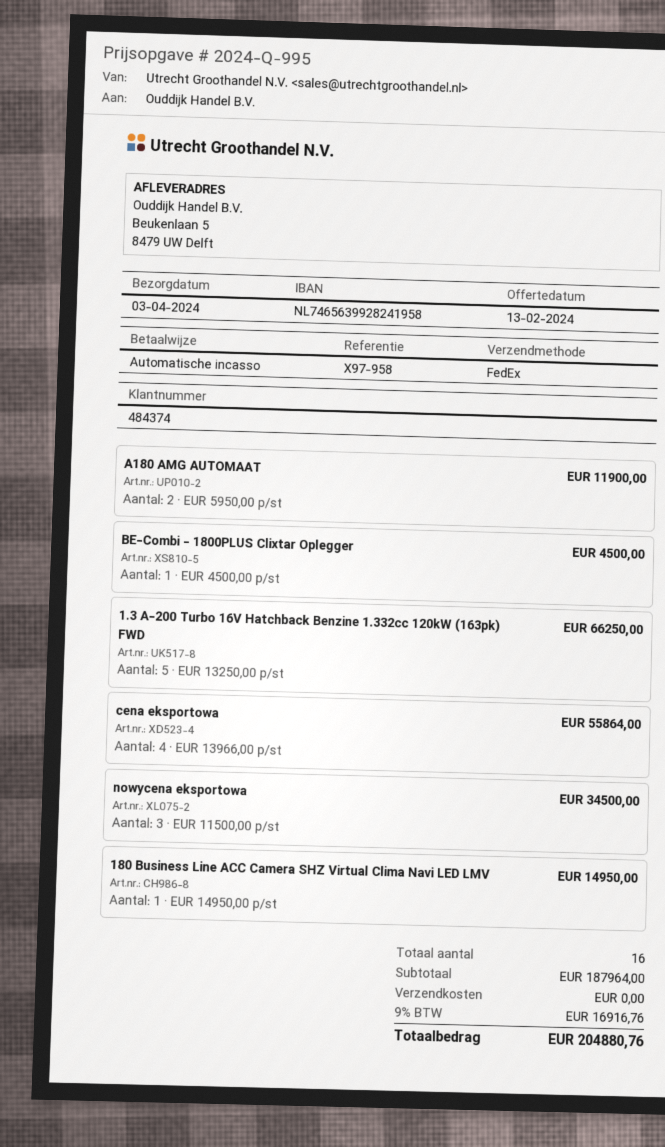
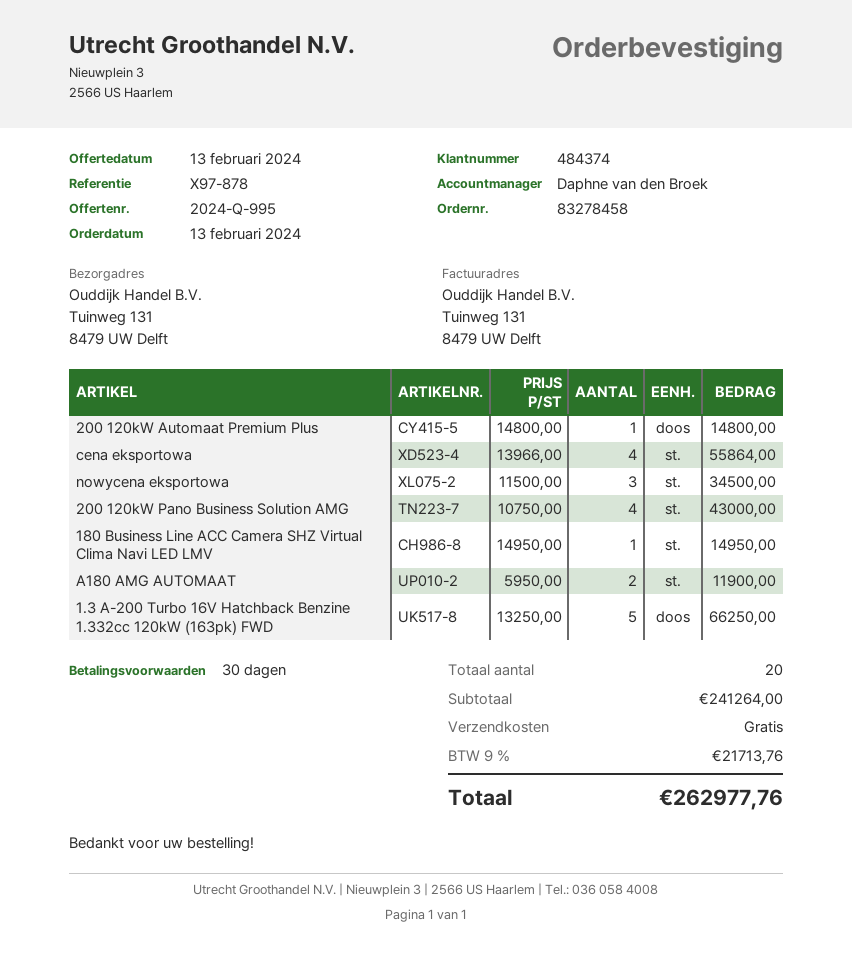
reference: X97-958 -> X97-878
ship to: Beukenlaan 5, 8479 UW Delft -> Tuinweg 131, 8479 UW Delft
BE-Combi - 1800PLUS Clixtar Oplegger: 1 x 4500.00 = 4500.00 -> none
200 120kW Automaat Premium Plus: none -> 1 x 14800.00 = 14800.00
200 120kW Pano Business Solution AMG: none -> 4 x 10750.00 = 43000.00
total quantity: 16 -> 20
subtotal: 187964.00 -> 241264.00
tax: 9% = 16916.76 -> 9% = 21713.76
total: 204880.76 -> 262977.76

